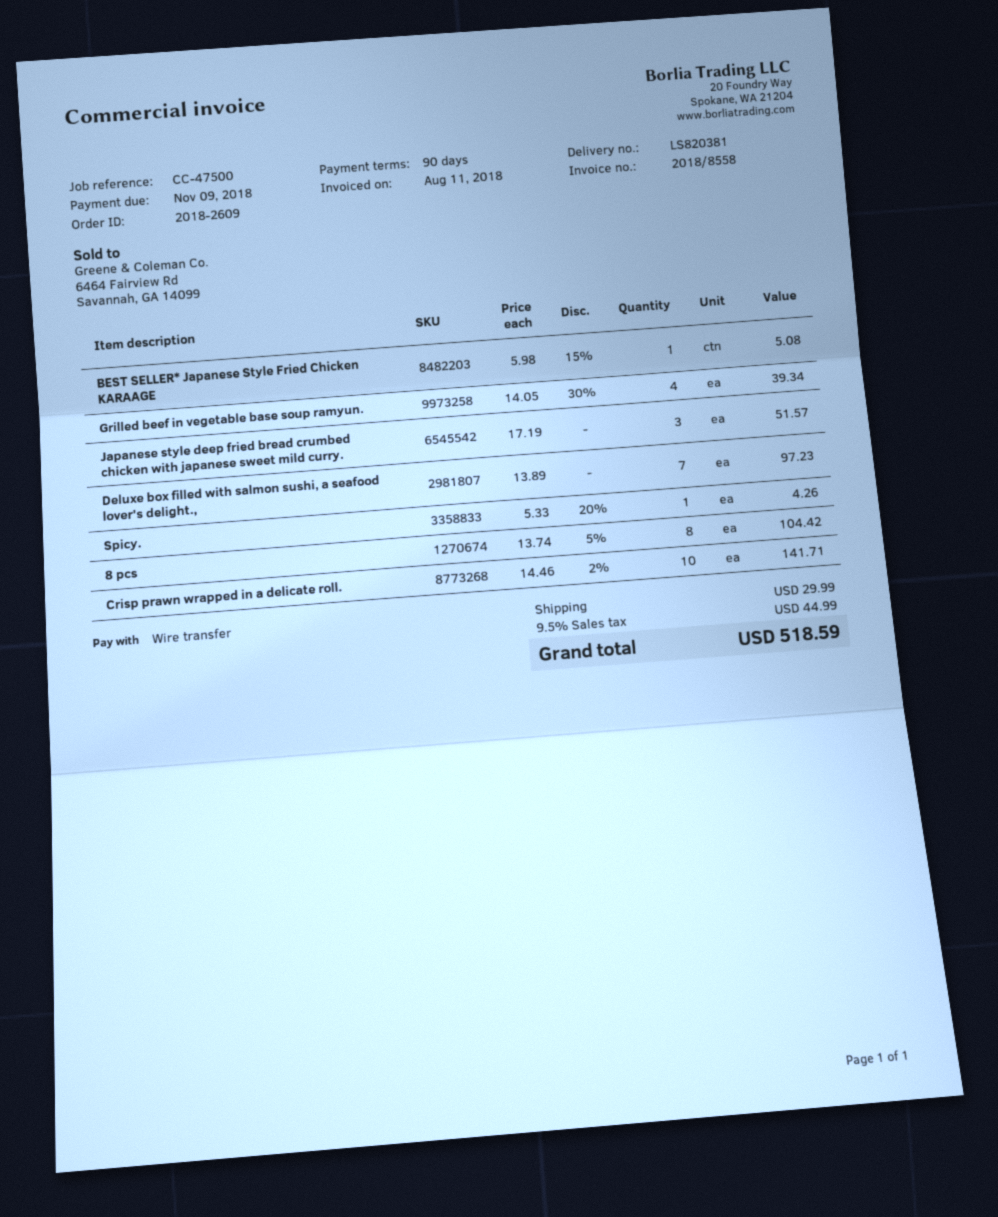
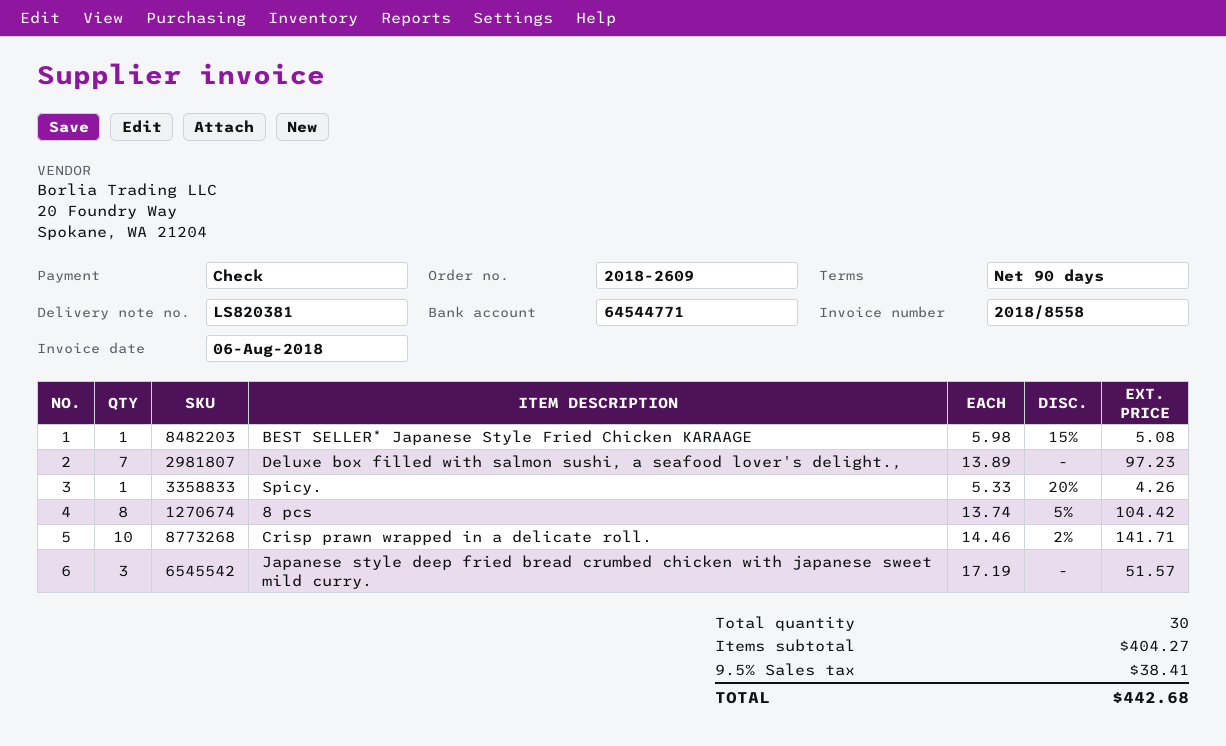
invoice date: 2018-08-11 -> 2018-08-06
payment method: bank transfer -> cheque
Grilled beef in vegetable base soup ramyun.: 4 x 14.05 - 30% = 39.34 -> none
shipping: 29.99 -> none
tax: 9.5% = 44.99 -> 9.5% = 38.41
total: 518.59 -> 442.68

